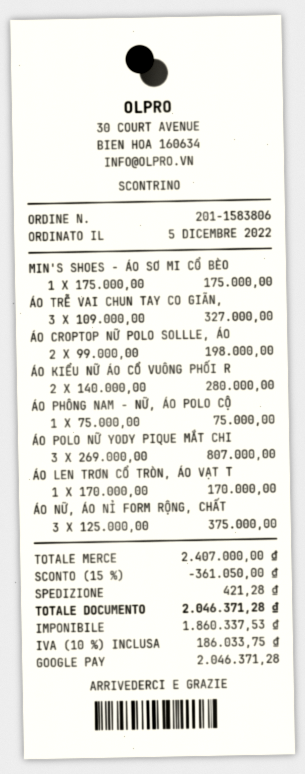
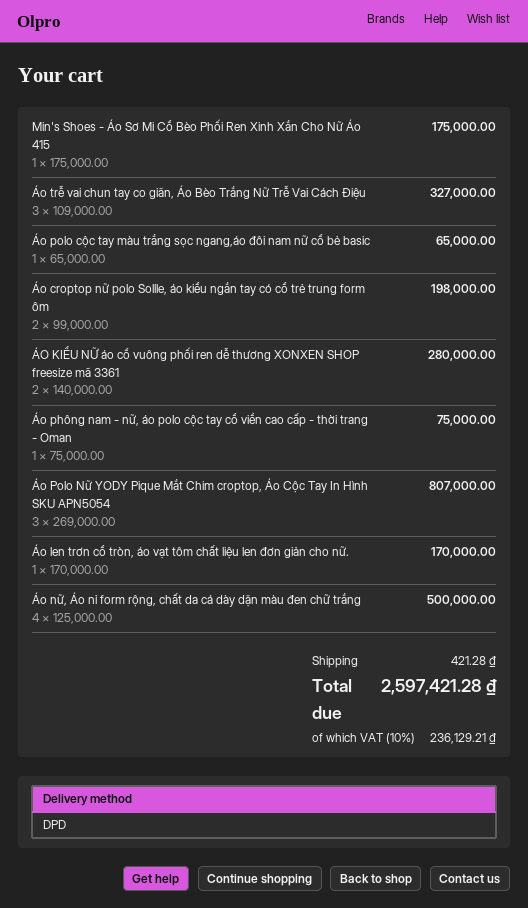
ÁO NỮ, ÁO NỈ FORM RỘNG, CHẤT: 3 x 125000.00 = 375000.00 -> 4 x 125000.00 = 500000.00
Áo polo cộc tay màu trắng sọc ngang,áo đôi nam nữ cổ bẻ basic: none -> 1 x 65000.00 = 65000.00
discount: 15% = 361050.00 -> none
tax: 10% = 186033.75 -> 10% = 236129.21
total: 2046371.28 -> 2597421.28

